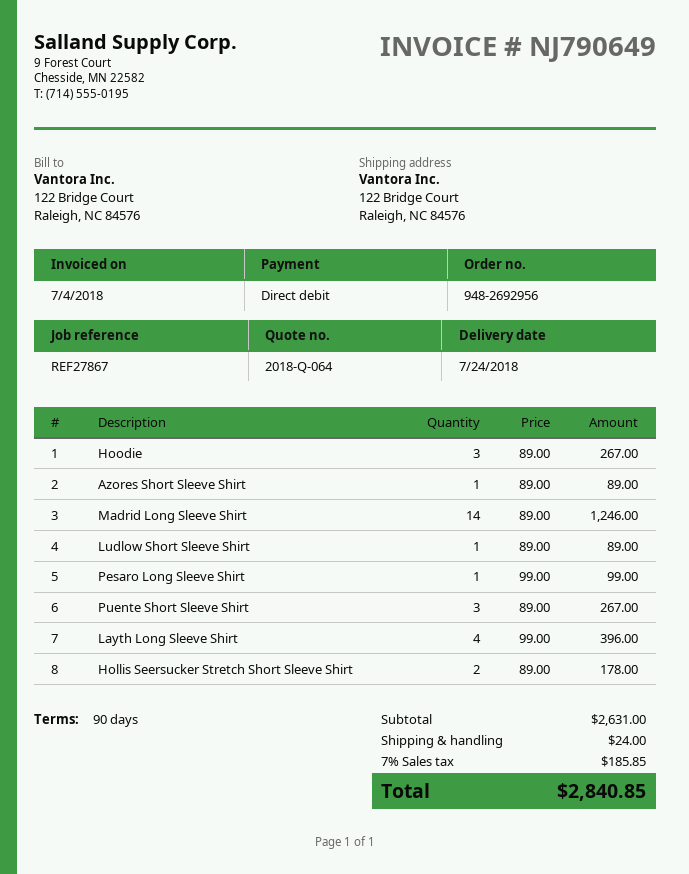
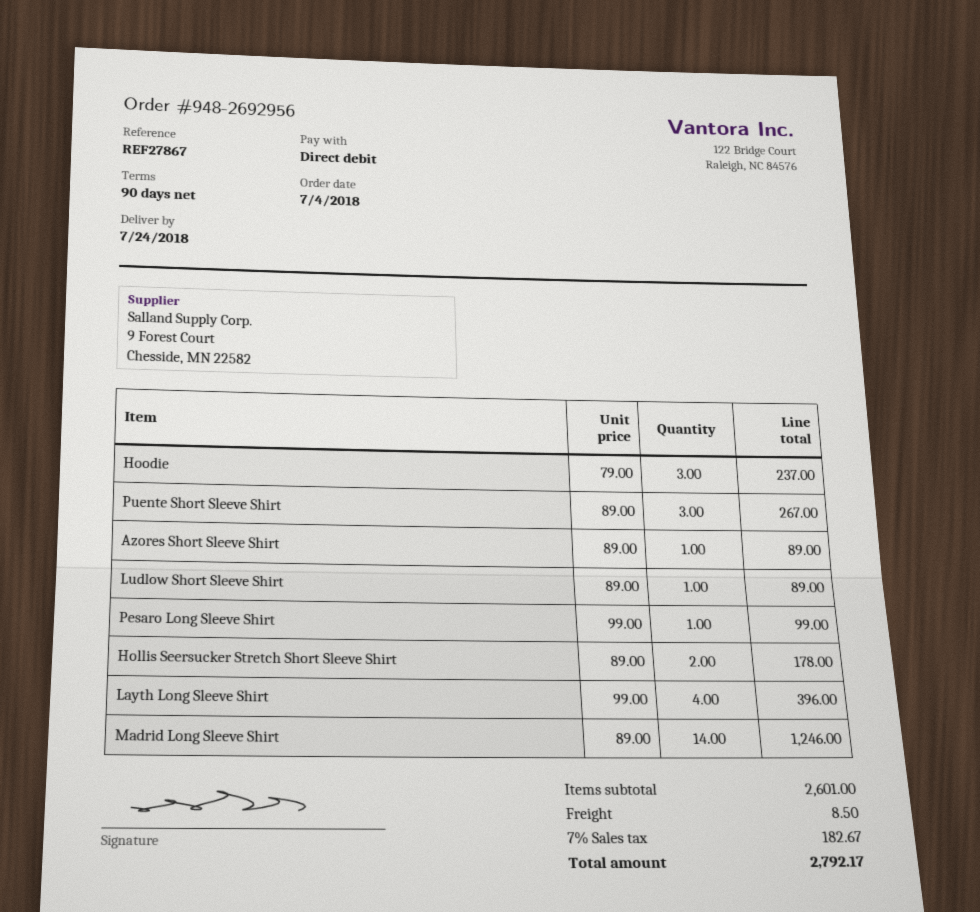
Hoodie: 3 x 89.00 = 267.00 -> 3 x 79.00 = 237.00
subtotal: 2631.00 -> 2601.00
shipping: 24.00 -> 8.50
tax: 7% = 185.85 -> 7% = 182.67
total: 2840.85 -> 2792.17

